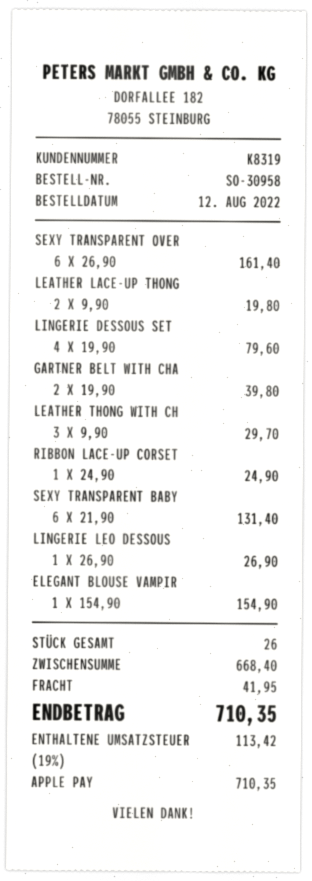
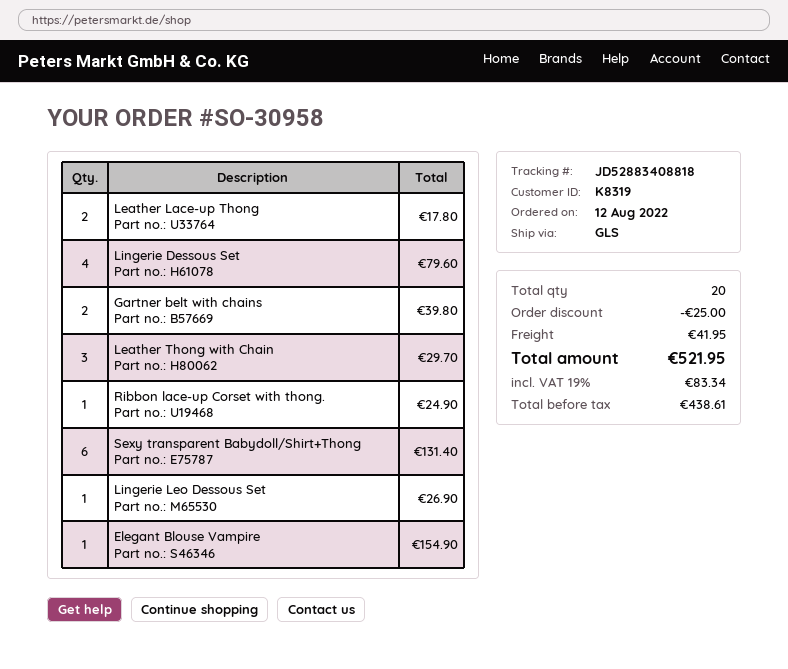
SEXY TRANSPARENT OVER: 6 for 161.40 -> none
LEATHER LACE-UP THONG: 2 for 19.80 -> 2 for 17.80
total quantity: 26 -> 20
discount: none -> 25.00
tax: 19% = 113.42 -> 19% = 83.34
total: 710.35 -> 521.95

